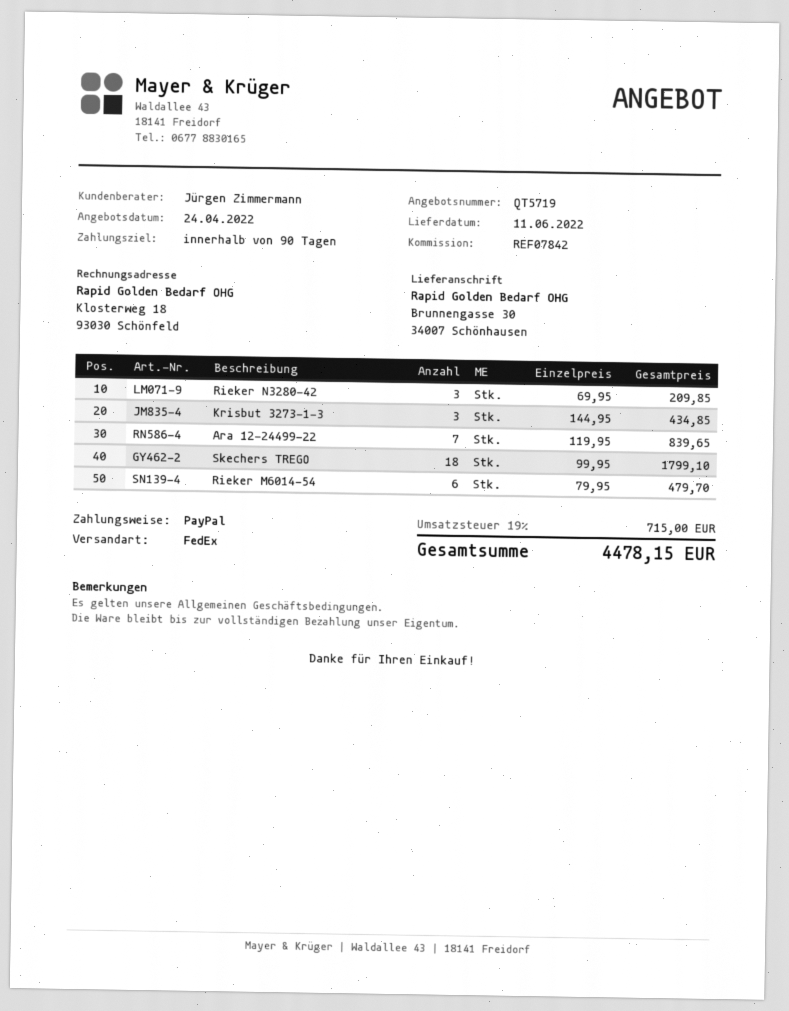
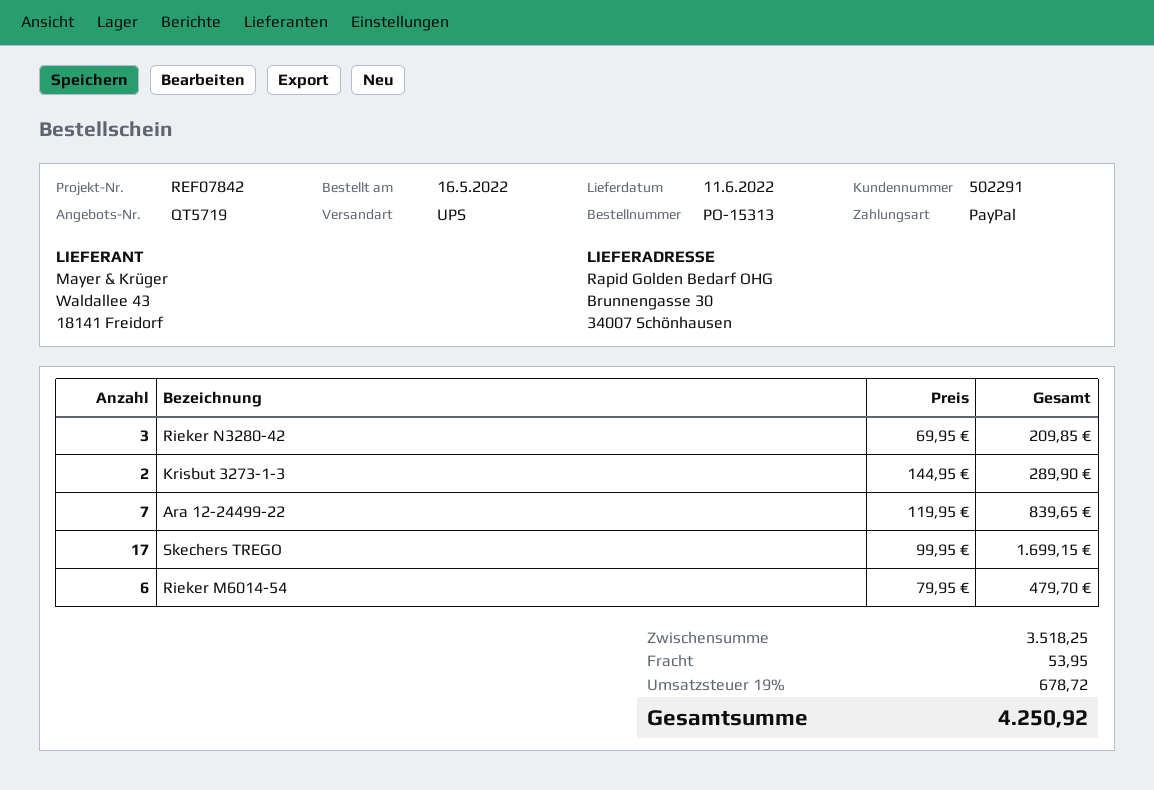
shipping method: FedEx -> UPS
Krisbut 3273-1-3: 3 x 144.95 = 434.85 -> 2 x 144.95 = 289.90
Skechers TREGO: 18 x 99.95 = 1799.10 -> 17 x 99.95 = 1699.15
shipping: none -> 53.95
tax: 19% = 715.00 -> 19% = 678.72
total: 4478.15 -> 4250.92

